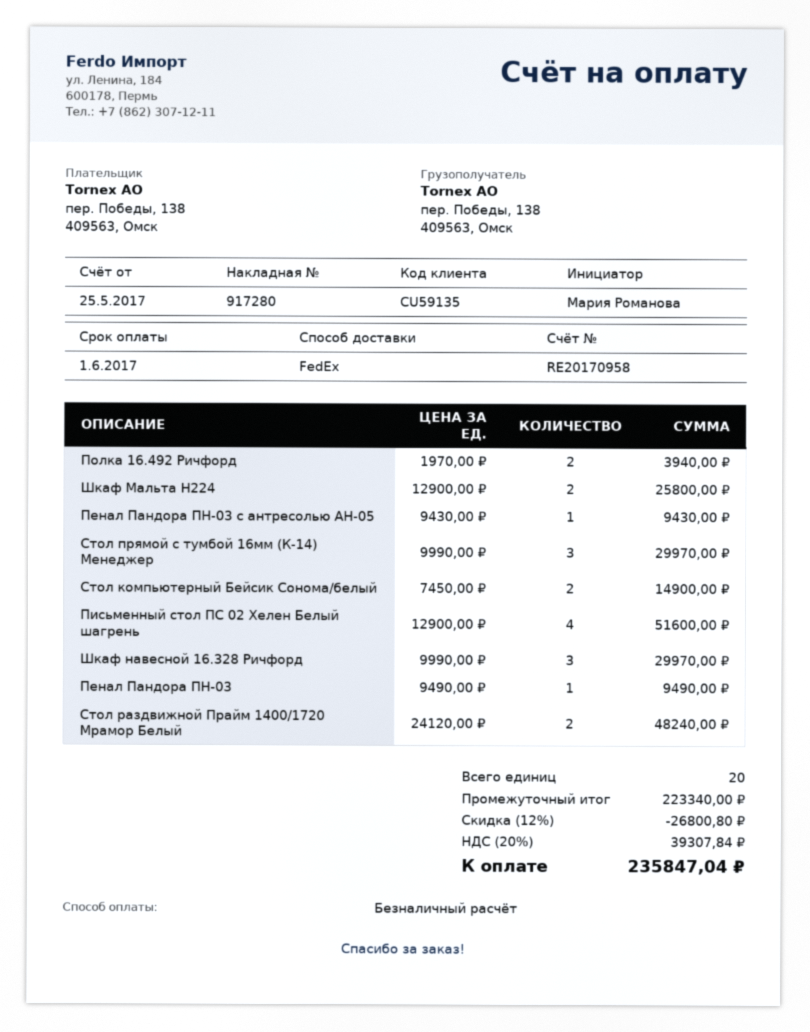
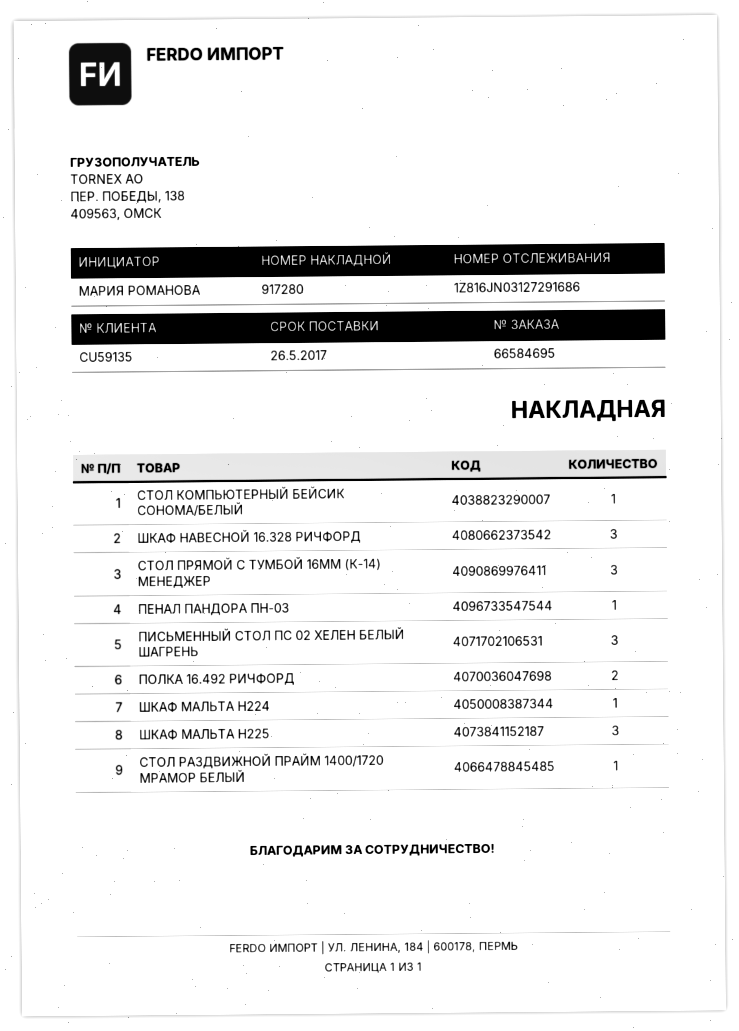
Шкаф Мальта H224: 2 -> 1
Пенал Пандора ПН-03 с антресолью АН-05: 1 -> none
Стол компьютерный Бейсик Сонома/белый: 2 -> 1
Письменный стол ПС 02 Хелен Белый шагрень: 4 -> 3
Стол раздвижной Прайм 1400/1720 Мрамор Белый: 2 -> 1
ШКАФ МАЛЬТА H225: none -> 3

